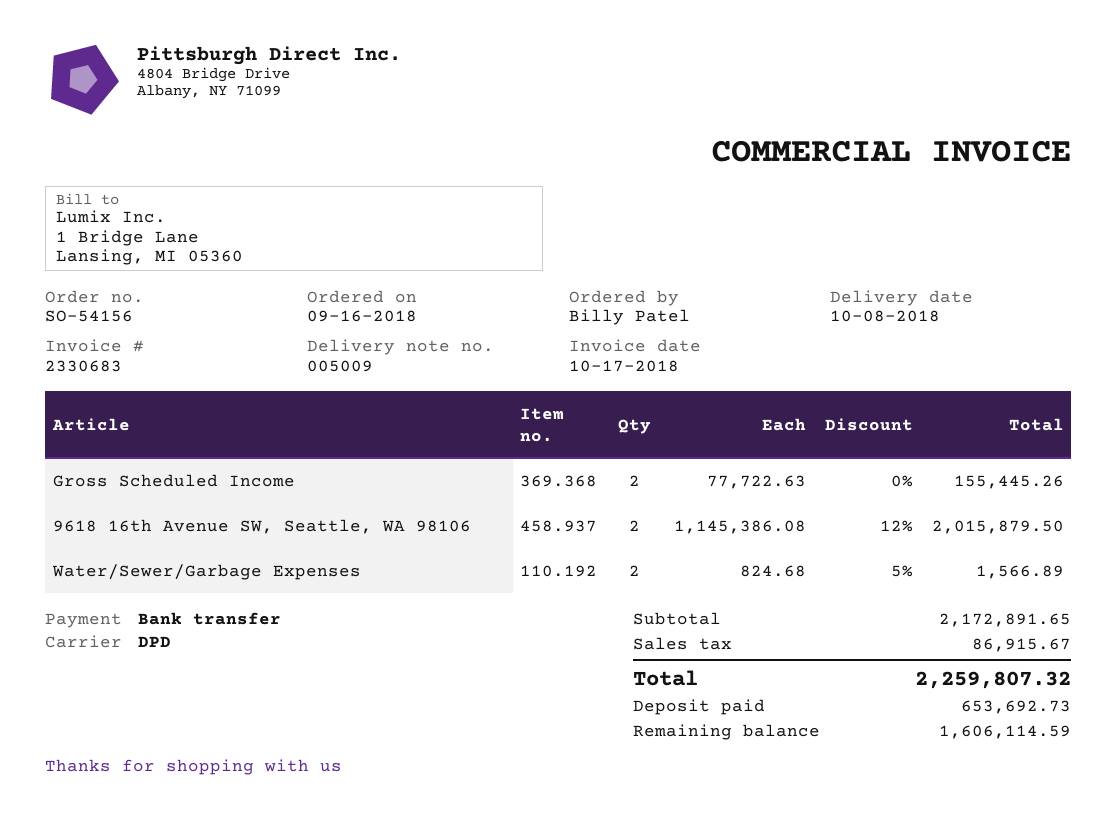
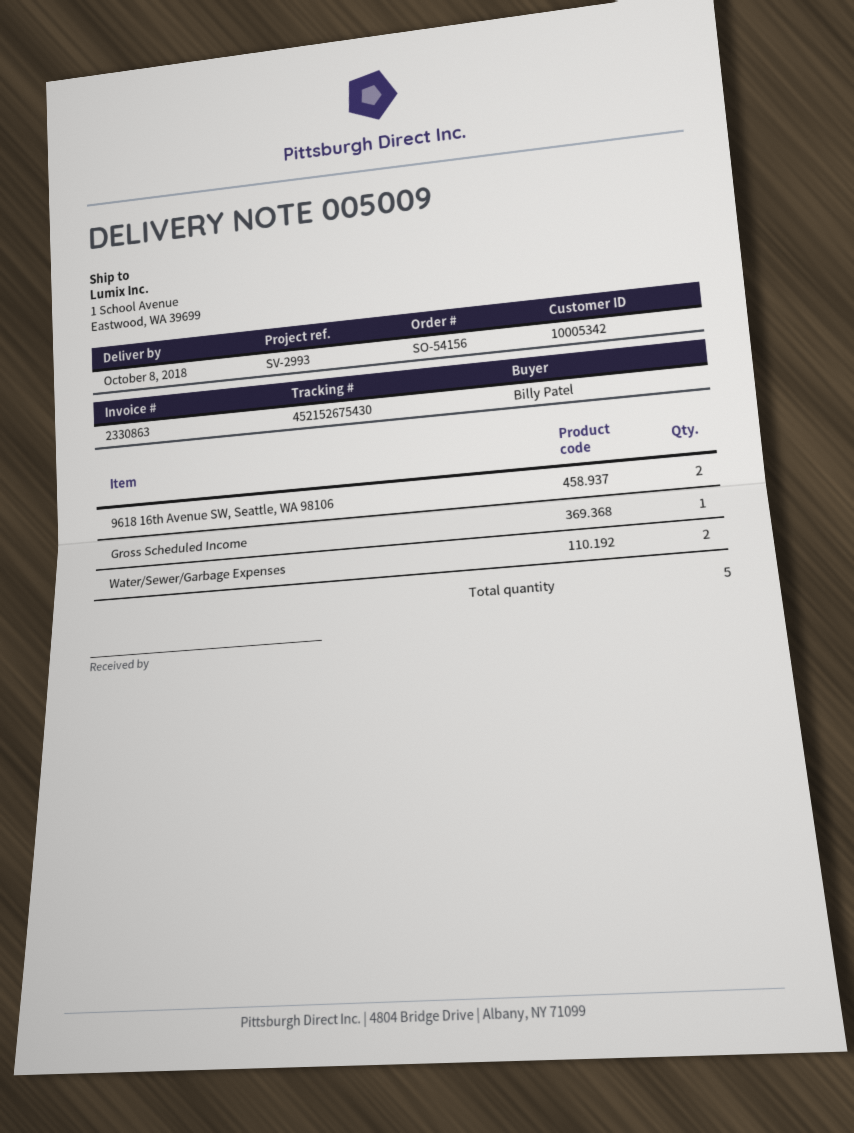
invoice number: 2330683 -> 2330863
Gross Scheduled Income: 2 -> 1

